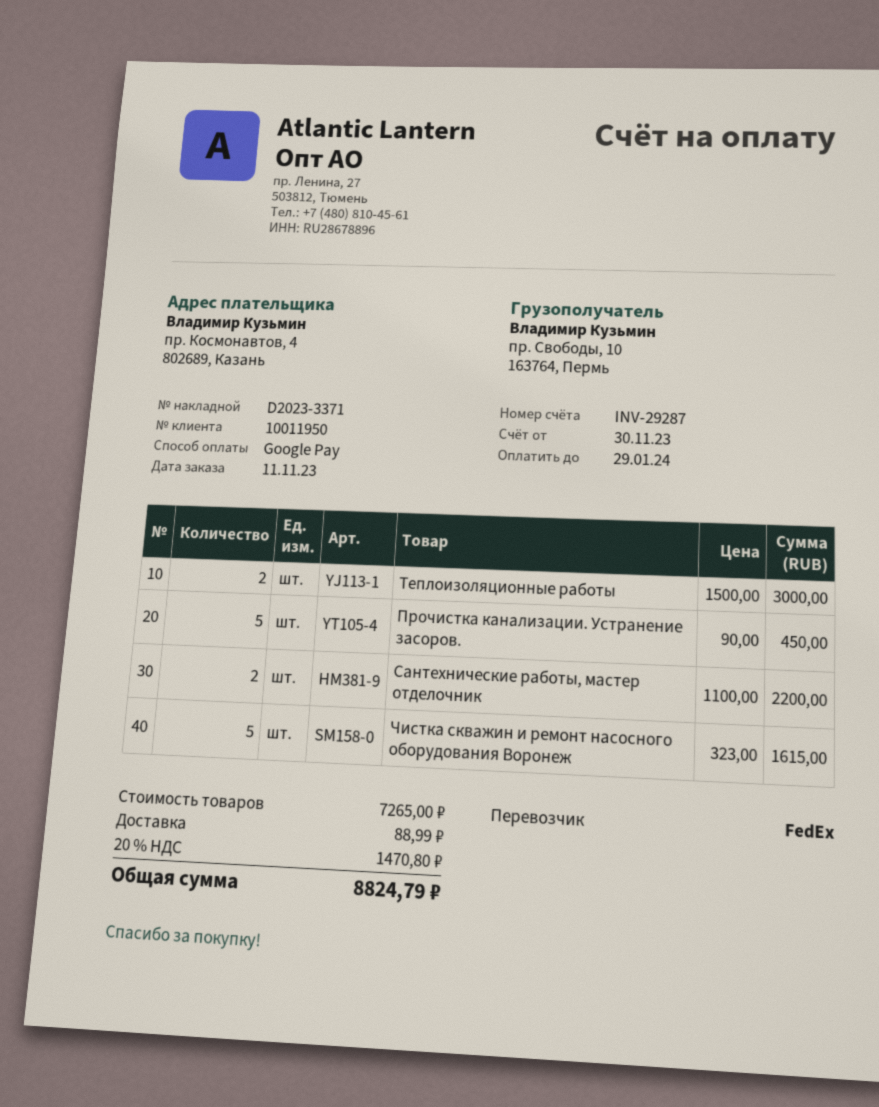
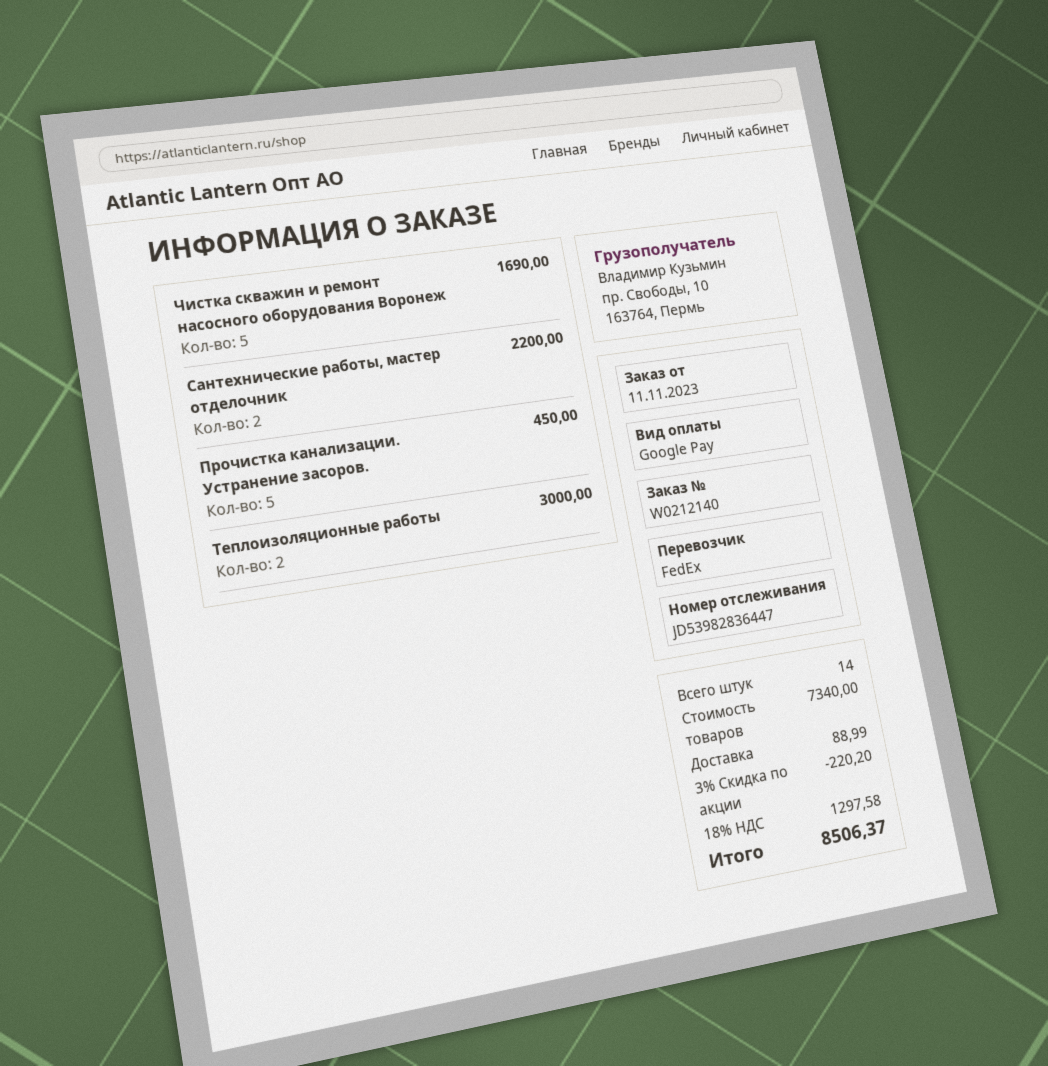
Чистка скважин и ремонт насосного оборудования Воронеж: 5 for 1615.00 -> 5 for 1690.00
subtotal: 7265.00 -> 7340.00
discount: none -> 3% = 220.20
tax: 20% = 1470.80 -> 18% = 1297.58
total: 8824.79 -> 8506.37

